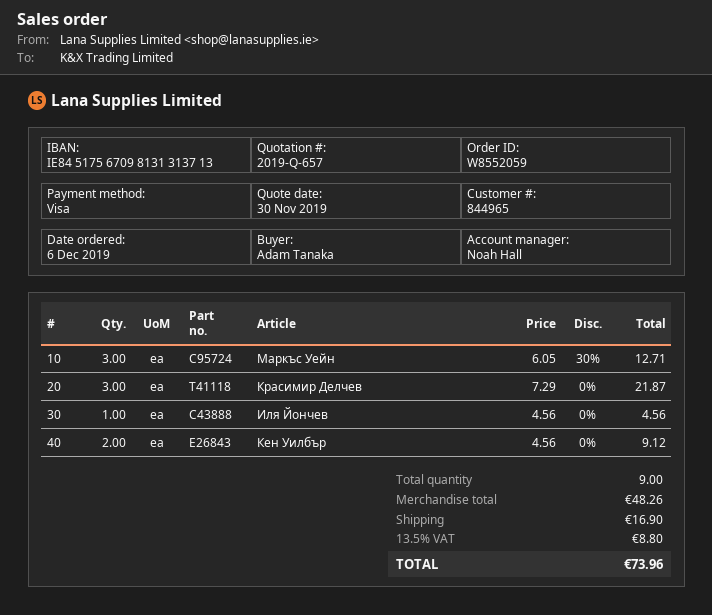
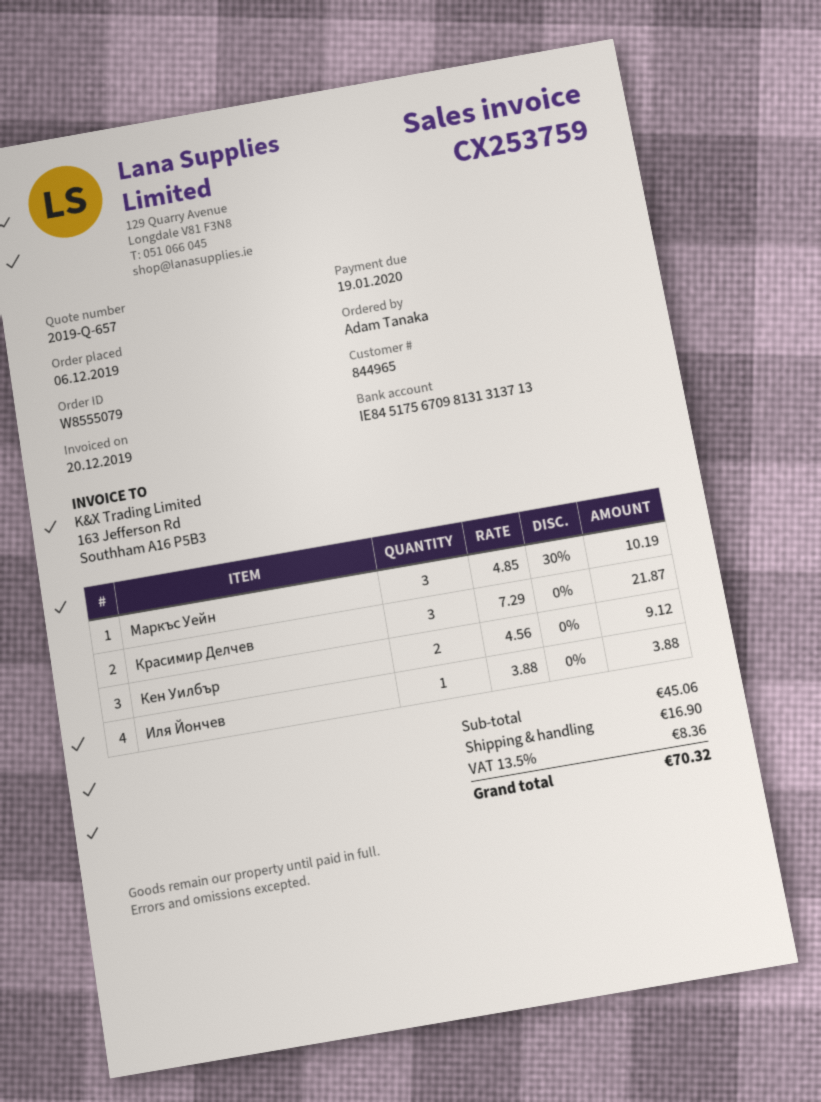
order number: W8552059 -> W8555079
Маркъс Уейн: 3 x 6.05 - 30% = 12.71 -> 3 x 4.85 - 30% = 10.19
Иля Йончев: 1 x 4.56 = 4.56 -> 1 x 3.88 = 3.88
subtotal: 48.26 -> 45.06
tax: 13.5% = 8.80 -> 13.5% = 8.36
total: 73.96 -> 70.32

